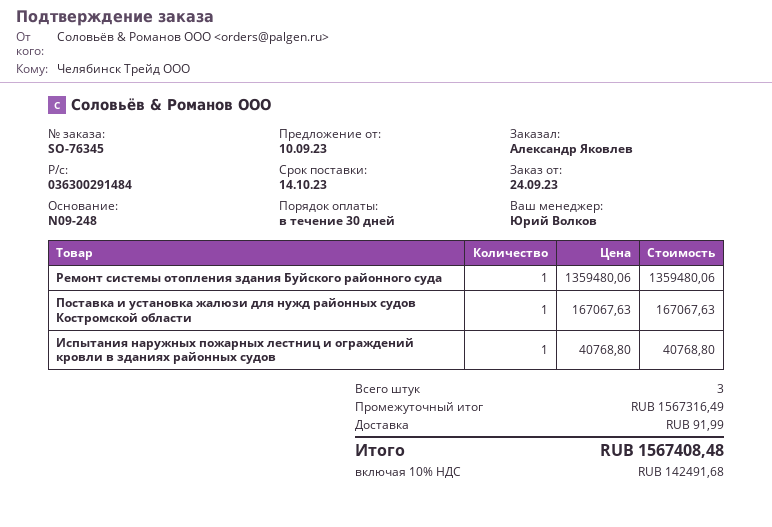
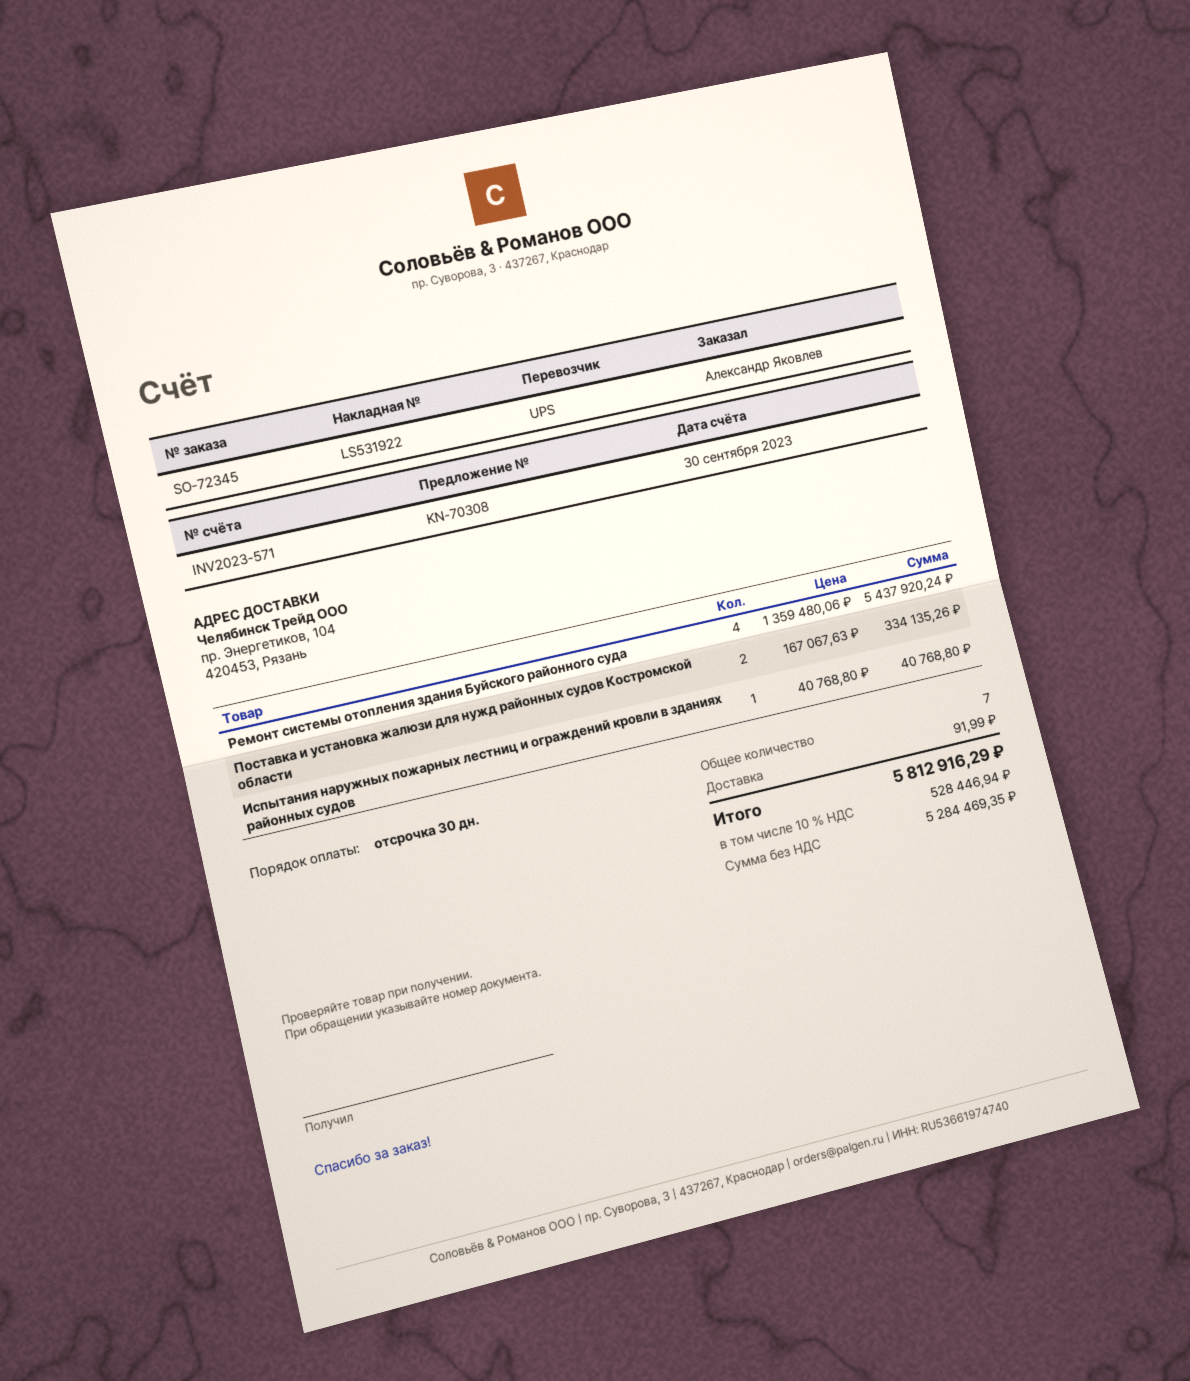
order number: SO-76345 -> SO-72345
Ремонт системы отопления здания Буйского районного суда: 1 x 1359480.06 = 1359480.06 -> 4 x 1359480.06 = 5437920.24
Поставка и установка жалюзи для нужд районных судов Костромской области: 1 x 167067.63 = 167067.63 -> 2 x 167067.63 = 334135.26
total quantity: 3 -> 7
tax: 10% = 142491.68 -> 10% = 528446.94
total: 1567408.48 -> 5812916.29

